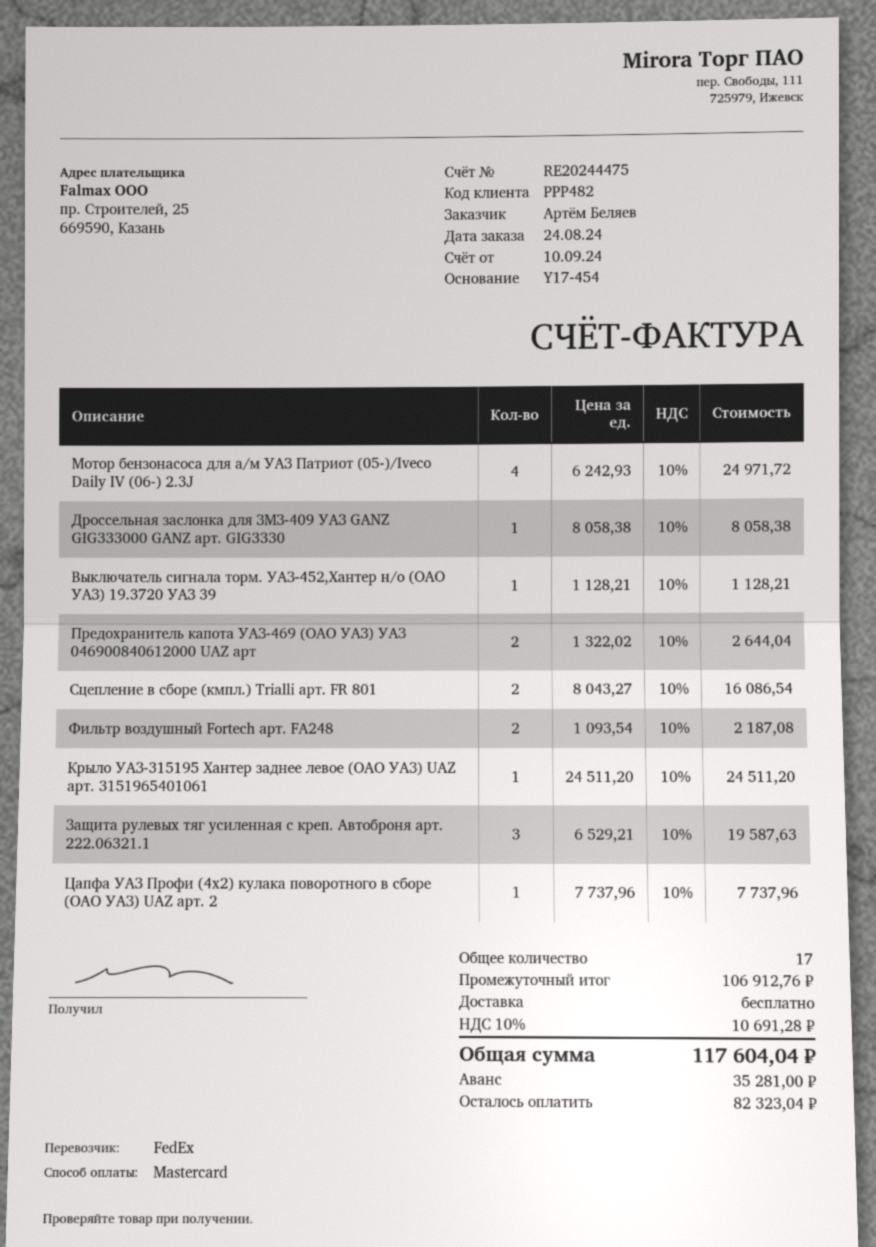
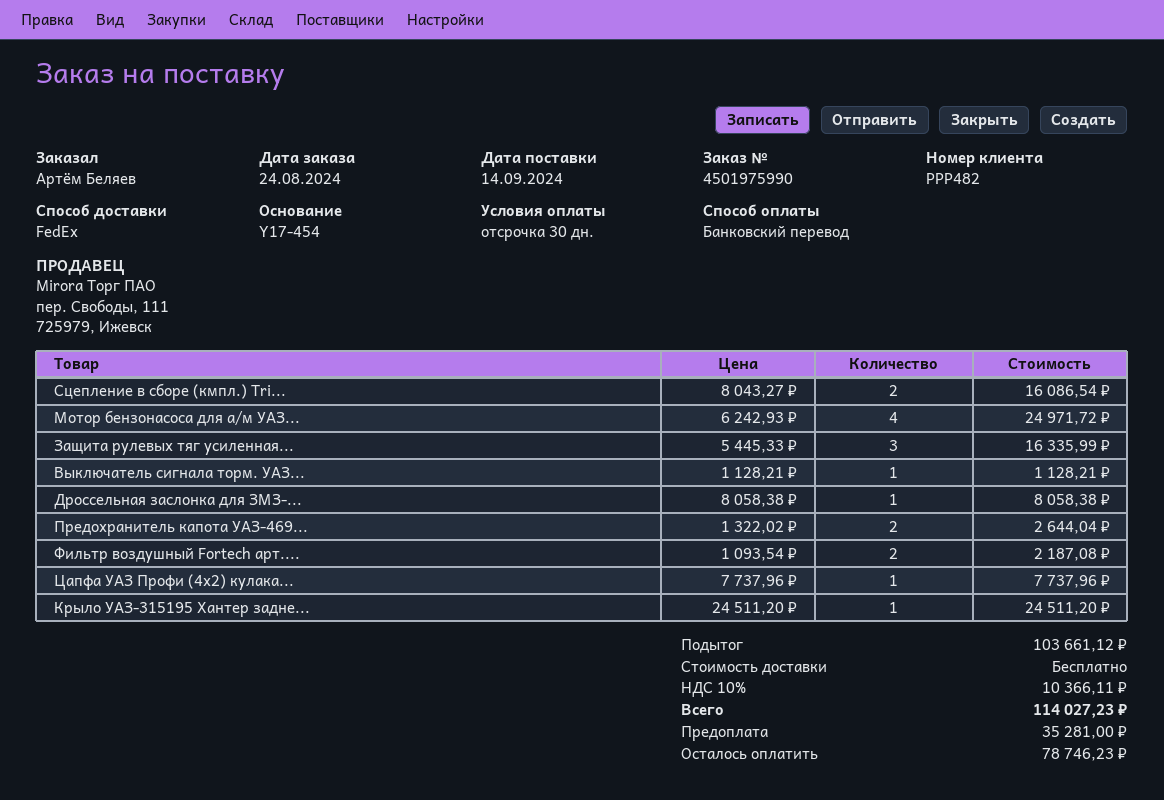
payment method: Mastercard -> bank transfer
Защита рулевых тяг усиленная с креп. Автоброня арт. 222.06321.1: 3 x 6529.21 = 19587.63 -> 3 x 5445.33 = 16335.99
subtotal: 106912.76 -> 103661.12
tax: 10% = 10691.28 -> 10% = 10366.11
total: 117604.04 -> 114027.23
balance: 82323.04 -> 78746.23

